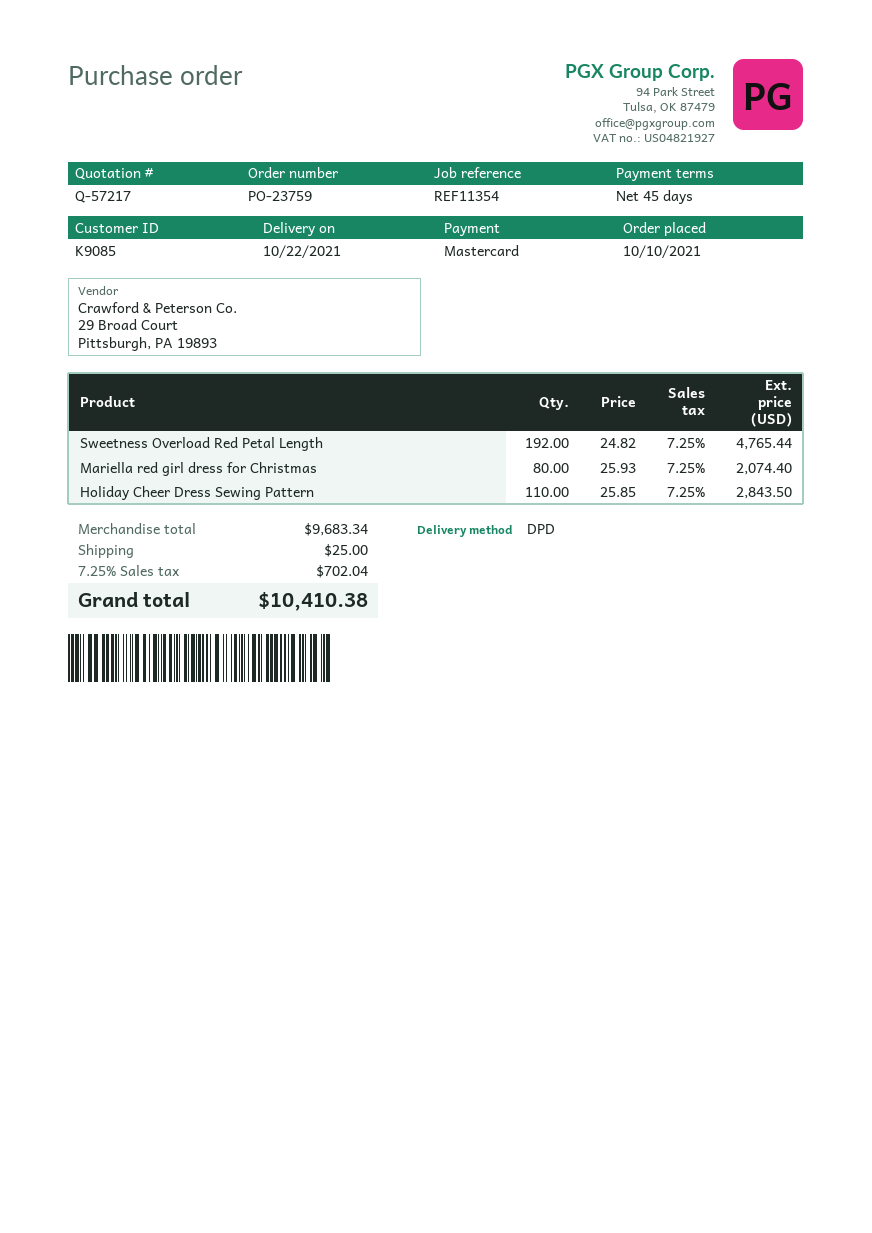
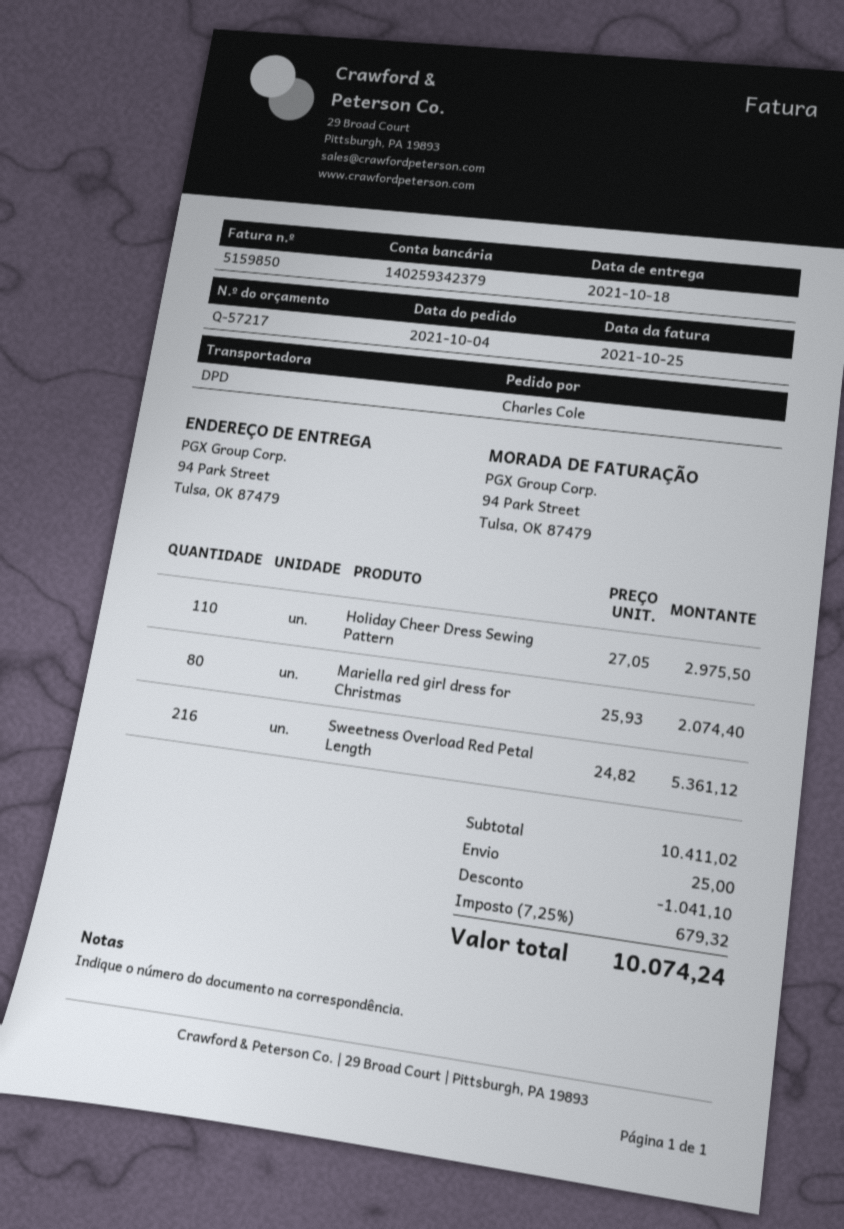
order date: 2021-10-10 -> 2021-10-04
delivery date: 2021-10-22 -> 2021-10-18
Sweetness Overload Red Petal Length: 192 x 24.82 = 4765.44 -> 216 x 24.82 = 5361.12
Holiday Cheer Dress Sewing Pattern: 110 x 25.85 = 2843.50 -> 110 x 27.05 = 2975.50
subtotal: 9683.34 -> 10411.02
discount: none -> 1041.10
tax: 7.25% = 702.04 -> 7.25% = 679.32
total: 10410.38 -> 10074.24

